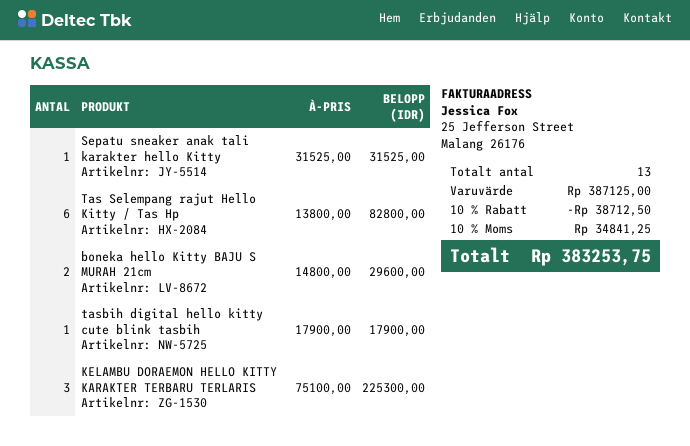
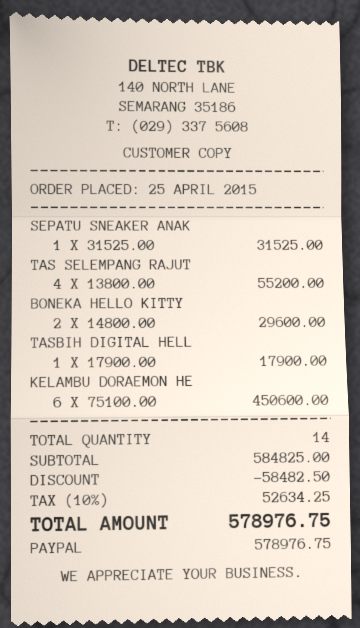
Tas Selempang rajut Hello Kitty / Tas Hp: 6 x 13800.00 = 82800.00 -> 4 x 13800.00 = 55200.00
KELAMBU DORAEMON HELLO KITTY KARAKTER TERBARU TERLARIS: 3 x 75100.00 = 225300.00 -> 6 x 75100.00 = 450600.00
total quantity: 13 -> 14
subtotal: 387125.00 -> 584825.00
discount: 38712.50 -> 58482.50
tax: 10% = 34841.25 -> 10% = 52634.25
total: 383253.75 -> 578976.75

